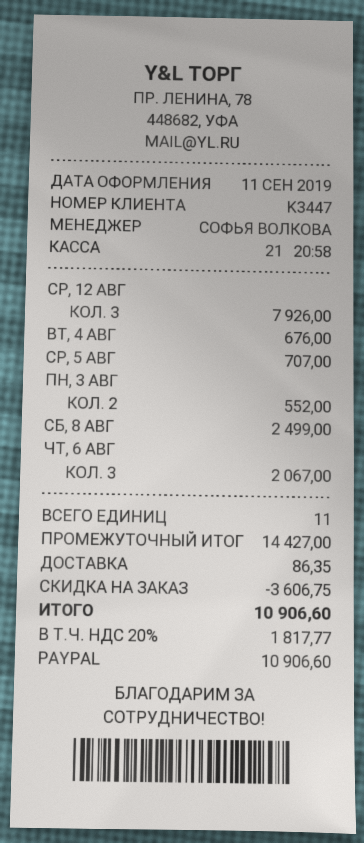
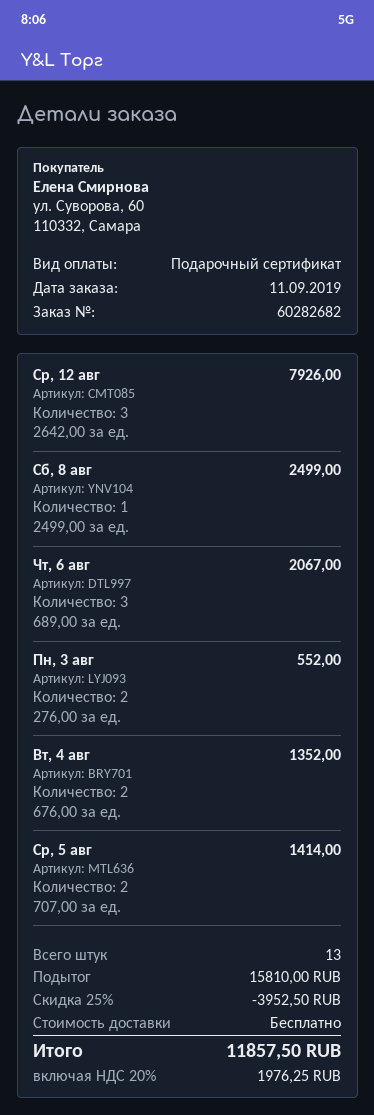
payment method: PayPal -> gift card
ВТ, 4 АВГ: 1 for 676.00 -> 2 for 1352.00
СР, 5 АВГ: 1 for 707.00 -> 2 for 1414.00
total quantity: 11 -> 13
subtotal: 14427.00 -> 15810.00
discount: 3606.75 -> 3952.50
shipping: 86.35 -> 0.00
tax: 20% = 1817.77 -> 20% = 1976.25
total: 10906.60 -> 11857.50

